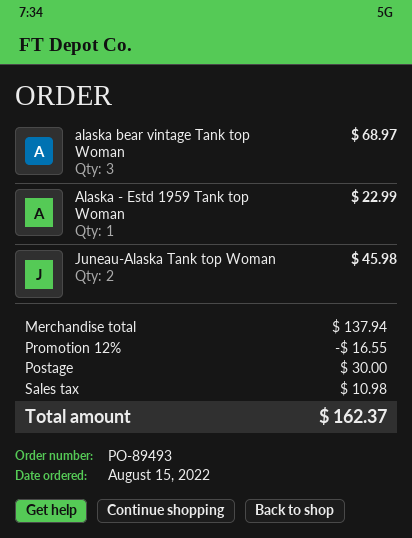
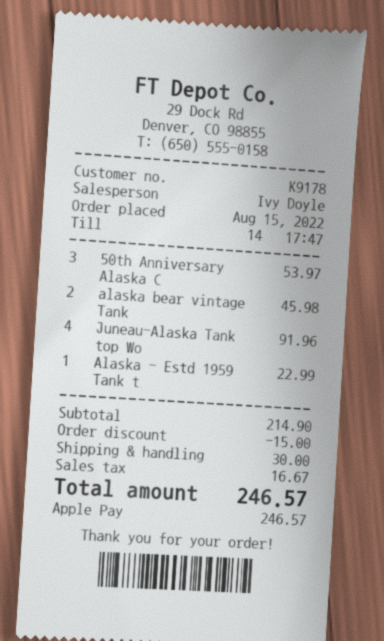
alaska bear vintage Tank top Woman: 3 for 68.97 -> 2 for 45.98
Juneau-Alaska Tank top Woman: 2 for 45.98 -> 4 for 91.96
50th Anniversary Alaska C: none -> 3 for 53.97
subtotal: 137.94 -> 214.90
discount: 16.55 -> 15.00
tax: 10.98 -> 16.67
total: 162.37 -> 246.57

